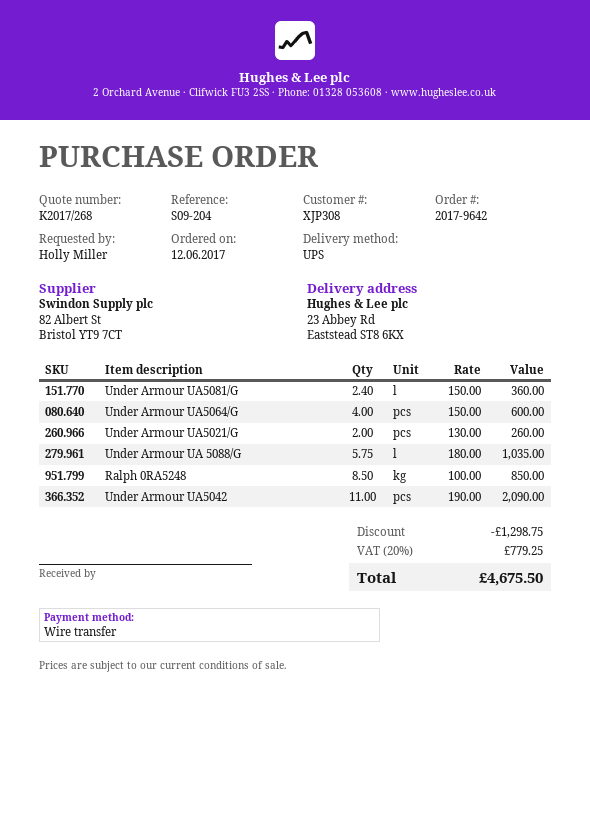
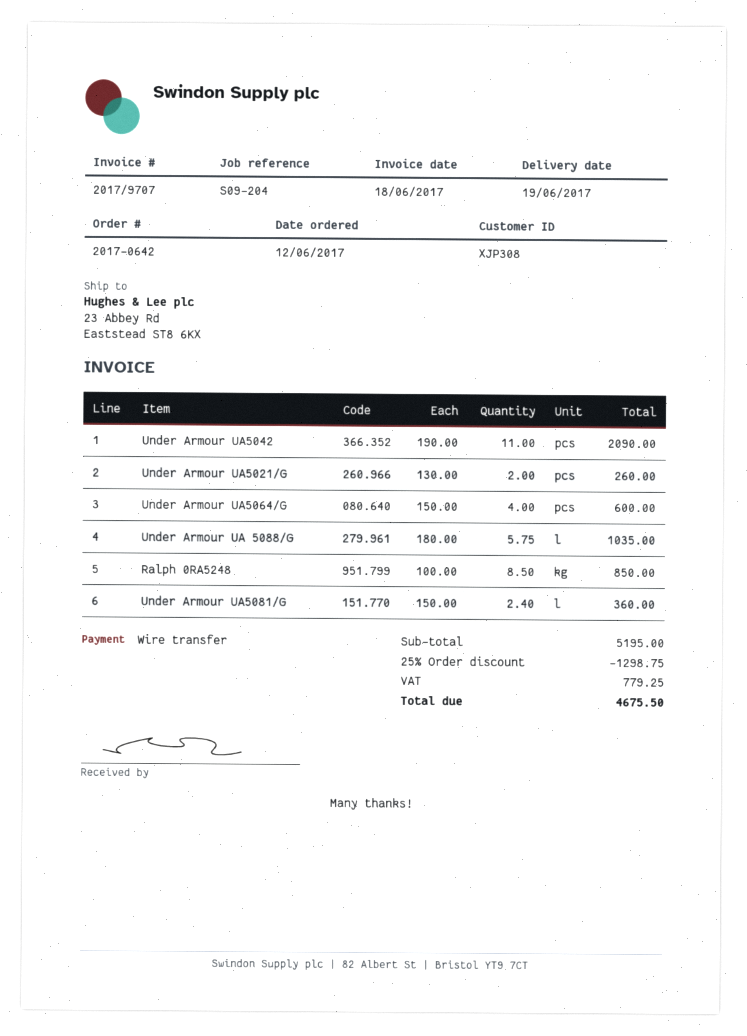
order number: 2017-9642 -> 2017-0642

